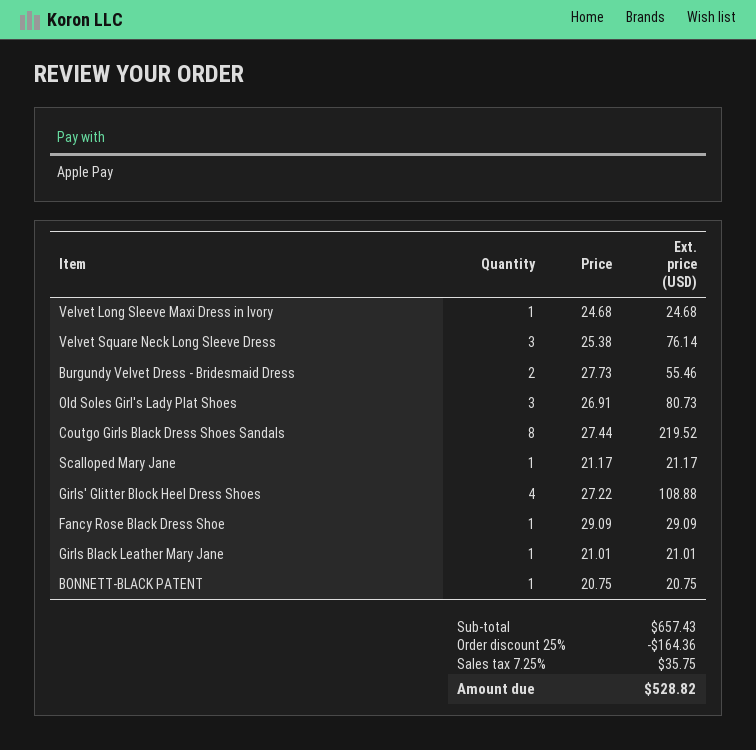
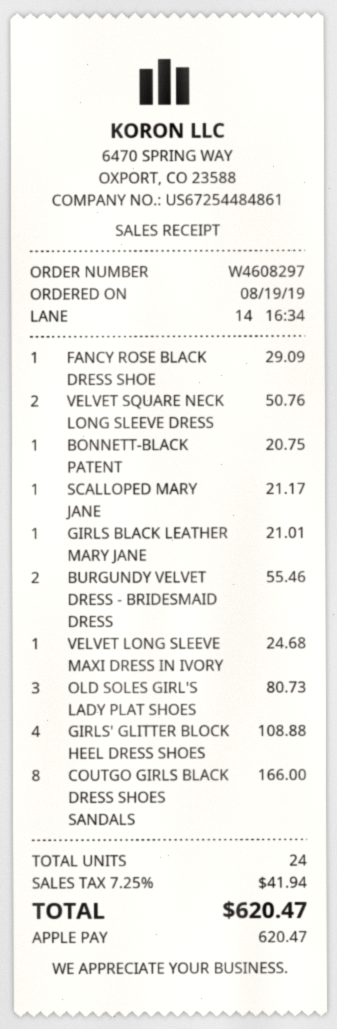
Velvet Square Neck Long Sleeve Dress: 3 for 76.14 -> 2 for 50.76
Coutgo Girls Black Dress Shoes Sandals: 8 for 219.52 -> 8 for 166.00
discount: 25% = 164.36 -> none
tax: 7.25% = 35.75 -> 7.25% = 41.94
total: 528.82 -> 620.47

